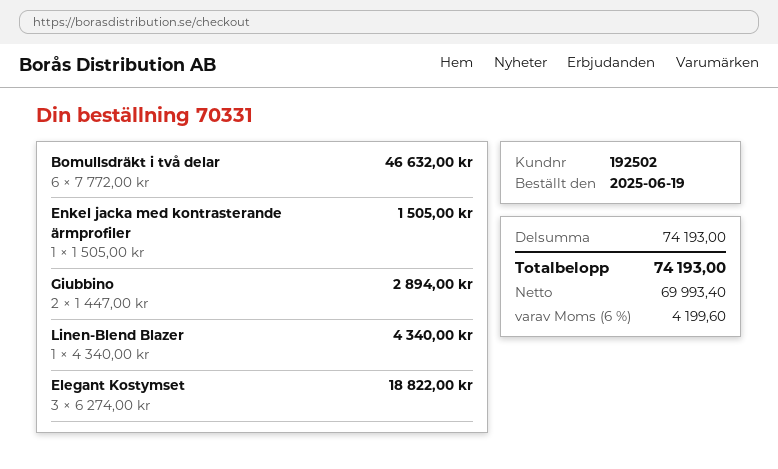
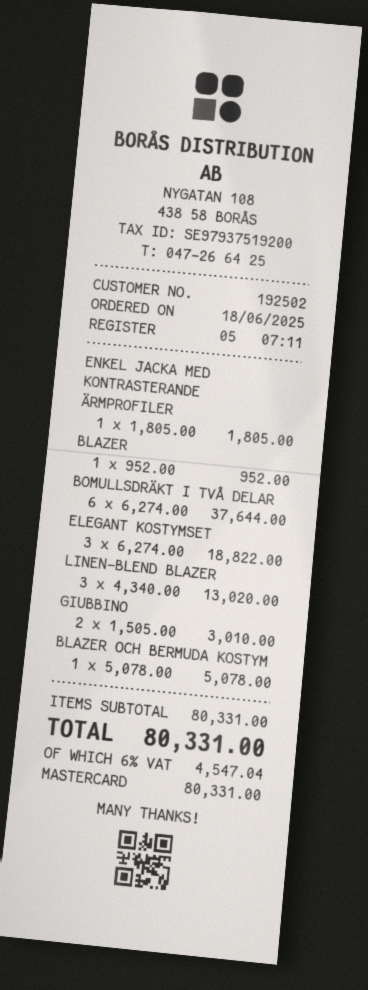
order date: 2025-06-19 -> 2025-06-18
Bomullsdräkt i två delar: 6 x 7772.00 = 46632.00 -> 6 x 6274.00 = 37644.00
Enkel jacka med kontrasterande ärmprofiler: 1 x 1505.00 = 1505.00 -> 1 x 1805.00 = 1805.00
Giubbino: 2 x 1447.00 = 2894.00 -> 2 x 1505.00 = 3010.00
Linen-Blend Blazer: 1 x 4340.00 = 4340.00 -> 3 x 4340.00 = 13020.00
BLAZER: none -> 1 x 952.00 = 952.00
BLAZER OCH BERMUDA KOSTYM: none -> 1 x 5078.00 = 5078.00
subtotal: 74193.00 -> 80331.00
tax: 6% = 4199.60 -> 6% = 4547.04
total: 74193.00 -> 80331.00

